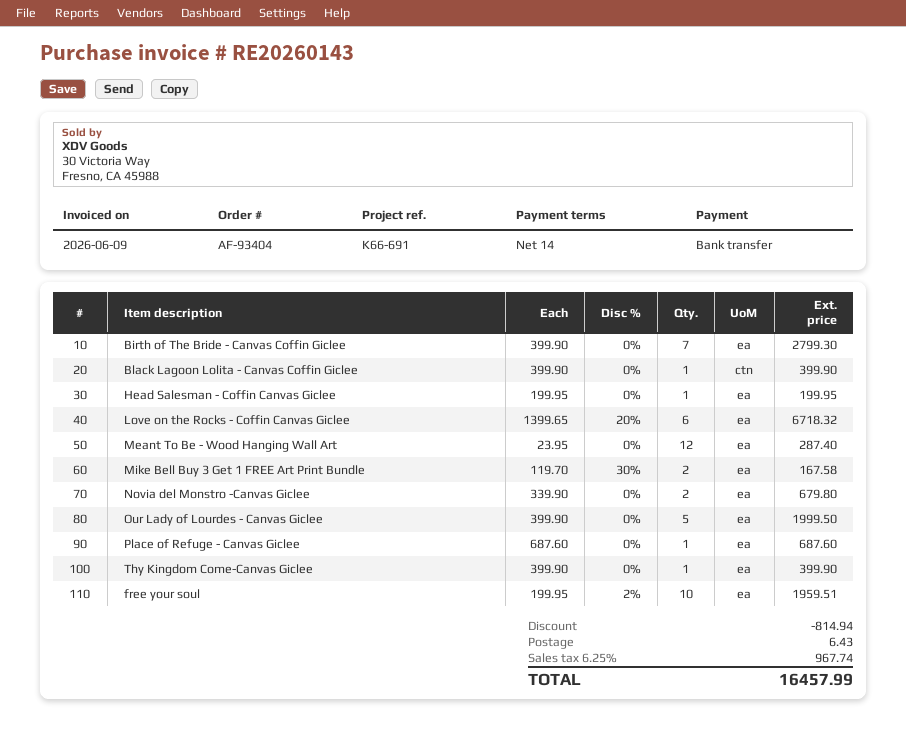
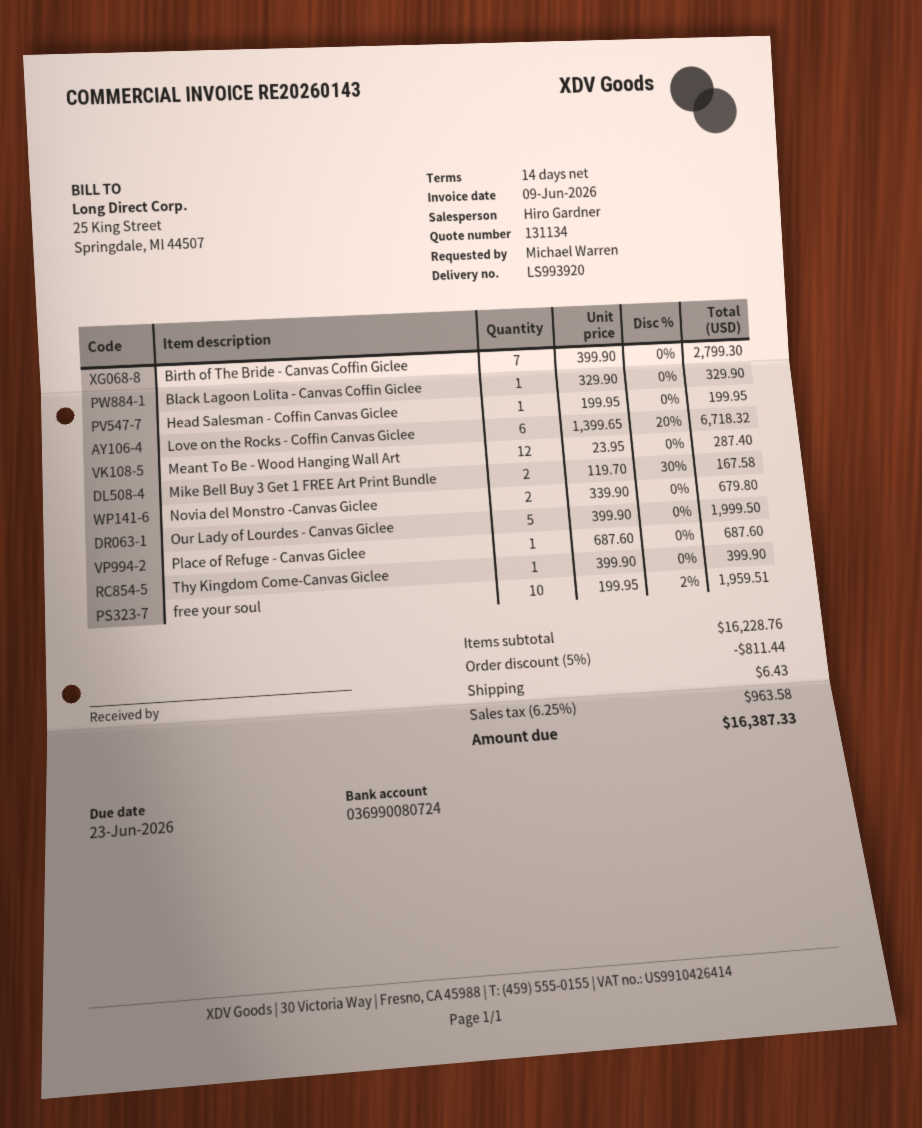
Black Lagoon Lolita - Canvas Coffin Giclee: 1 x 399.90 = 399.90 -> 1 x 329.90 = 329.90
discount: 814.94 -> 811.44
tax: 6.25% = 967.74 -> 6.25% = 963.58
total: 16457.99 -> 16387.33

